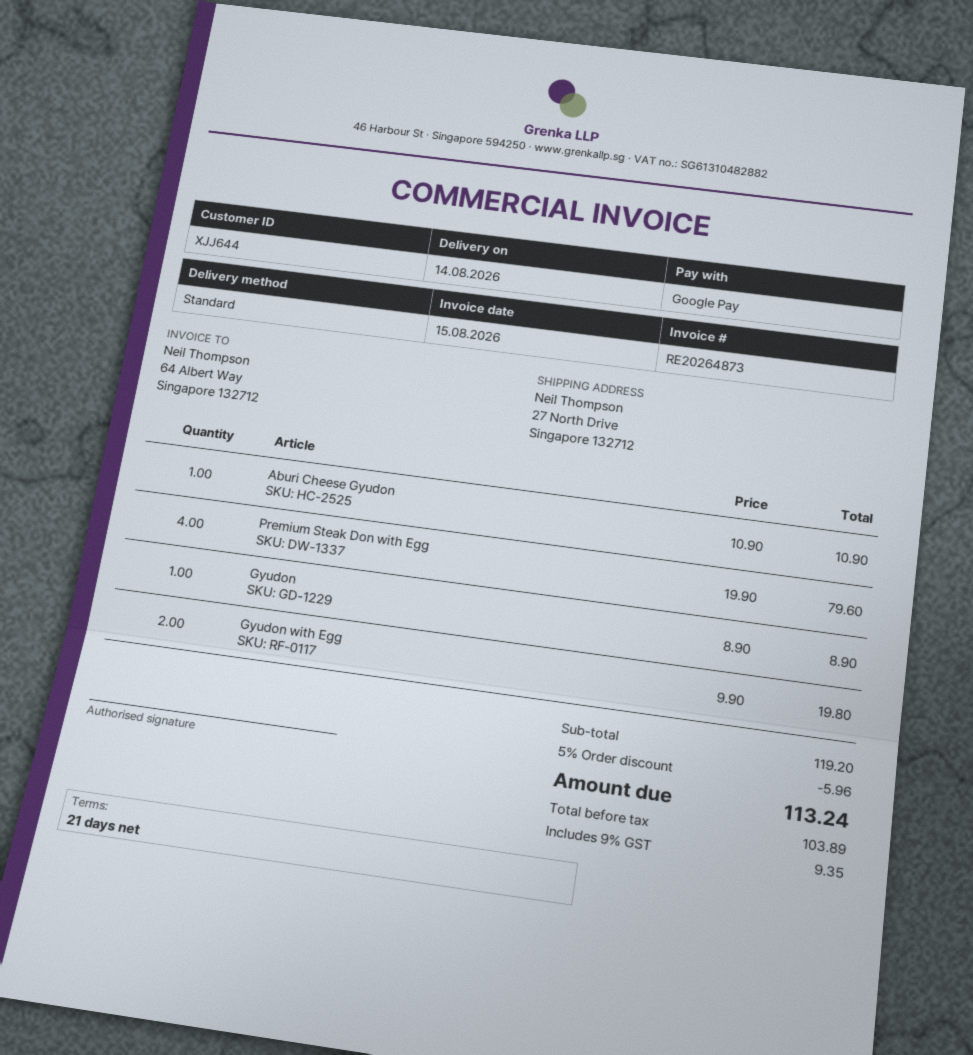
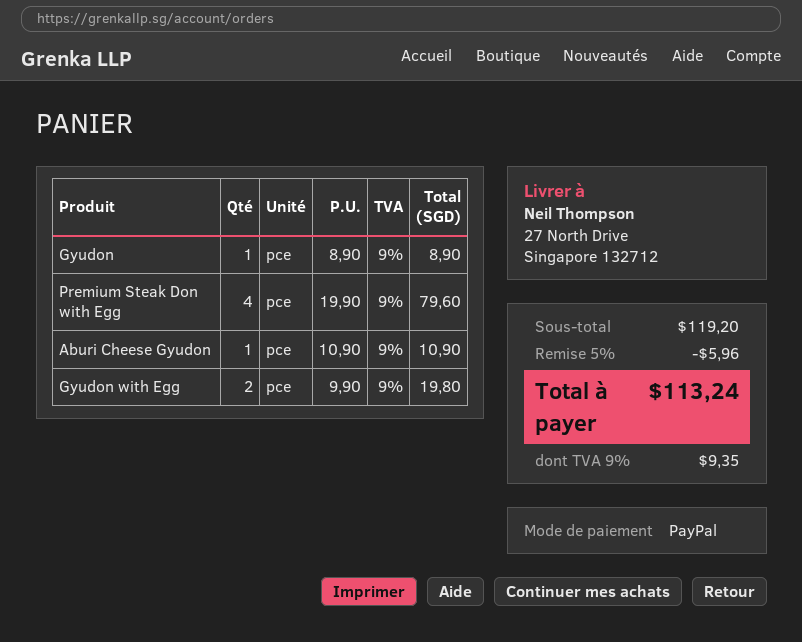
payment method: Google Pay -> PayPal

